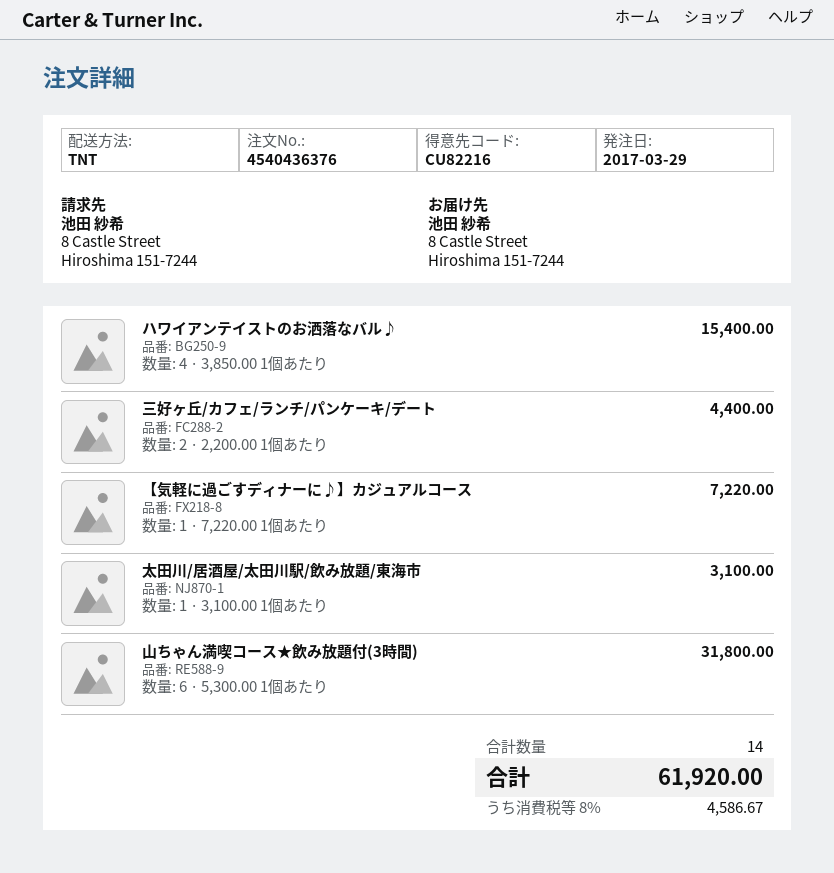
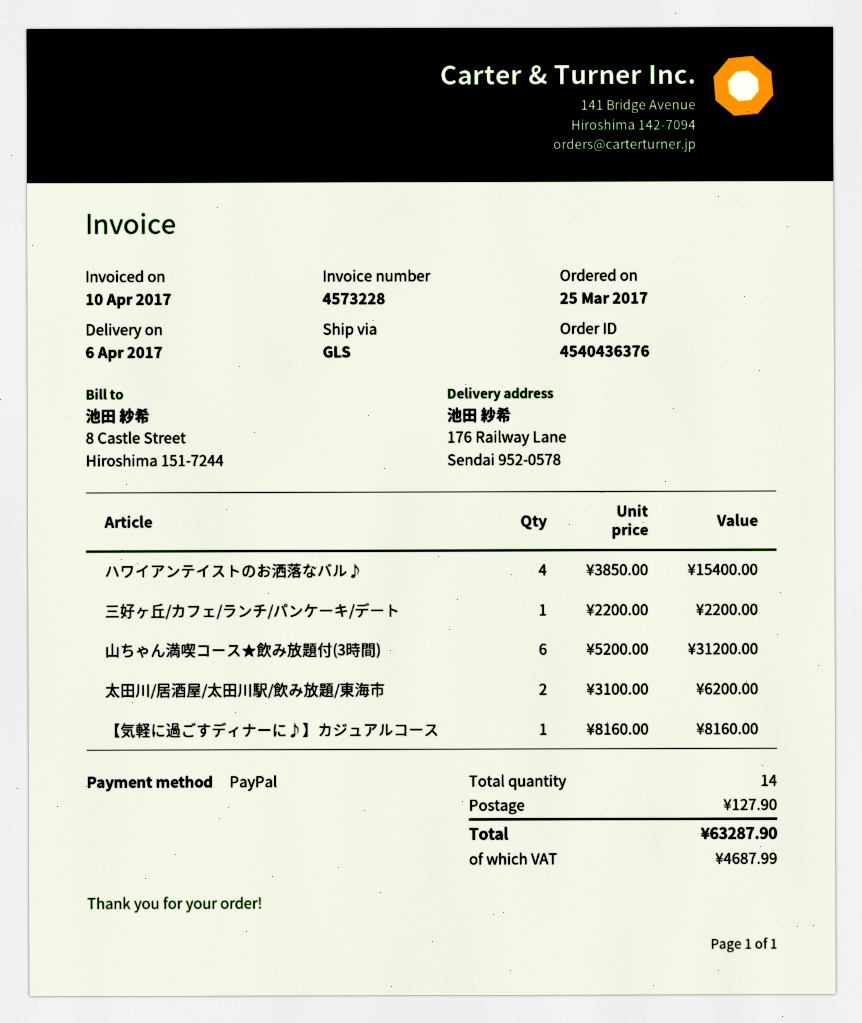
order date: 2017-03-29 -> 2017-03-25
shipping method: TNT -> GLS
ship to: 8 Castle Street, Hiroshima 151-7244 -> 176 Railway Lane, Sendai 952-0578
三好ヶ丘/カフェ/ランチ/パンケーキ/デート: 2 x 2200.00 = 4400.00 -> 1 x 2200.00 = 2200.00
【気軽に過ごすディナーに♪】カジュアルコース: 1 x 7220.00 = 7220.00 -> 1 x 8160.00 = 8160.00
太田川/居酒屋/太田川駅/飲み放題/東海市: 1 x 3100.00 = 3100.00 -> 2 x 3100.00 = 6200.00
山ちゃん満喫コース★飲み放題付(3時間): 6 x 5300.00 = 31800.00 -> 6 x 5200.00 = 31200.00
shipping: none -> 127.90
tax: 4586.67 -> 4687.99
total: 61920.00 -> 63287.90

